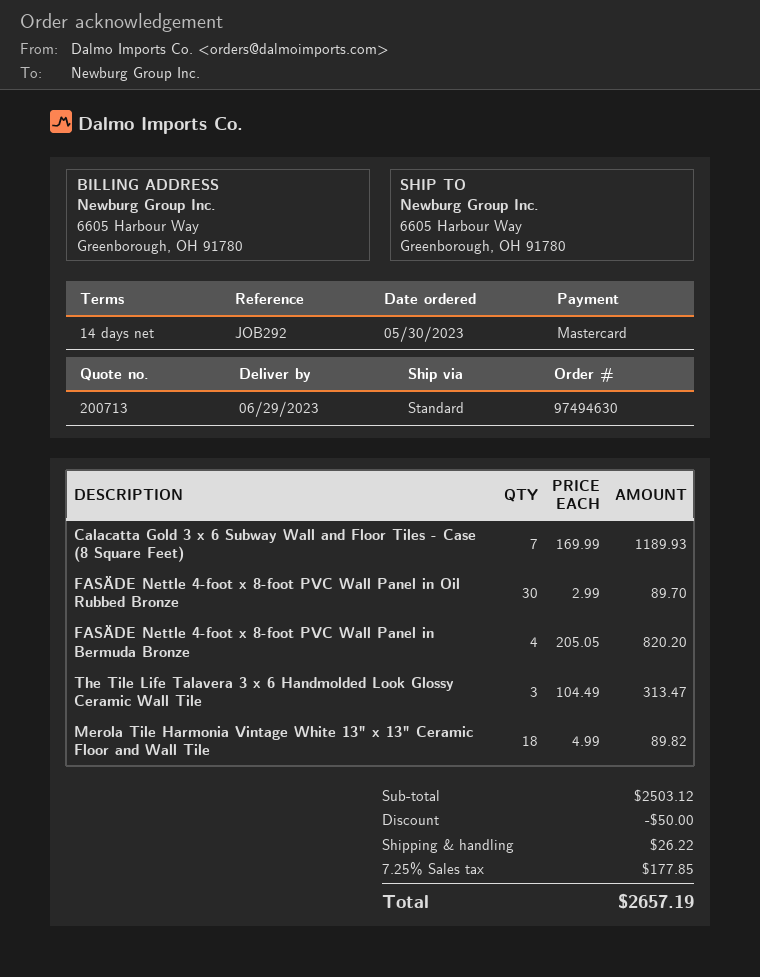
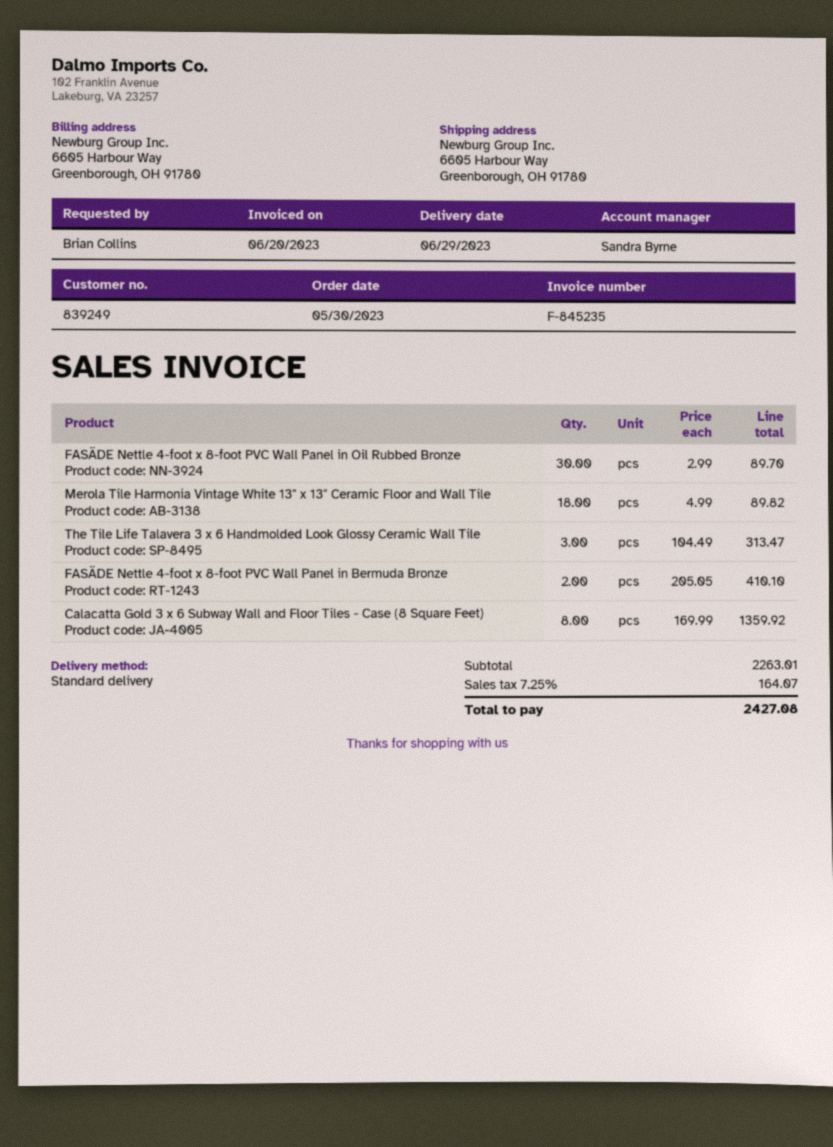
Calacatta Gold 3 x 6 Subway Wall and Floor Tiles - Case (8 Square Feet): 7 x 169.99 = 1189.93 -> 8 x 169.99 = 1359.92
FASÄDE Nettle 4-foot x 8-foot PVC Wall Panel in Bermuda Bronze: 4 x 205.05 = 820.20 -> 2 x 205.05 = 410.10
subtotal: 2503.12 -> 2263.01
discount: 50.00 -> none
shipping: 26.22 -> none
tax: 7.25% = 177.85 -> 7.25% = 164.07
total: 2657.19 -> 2427.08

